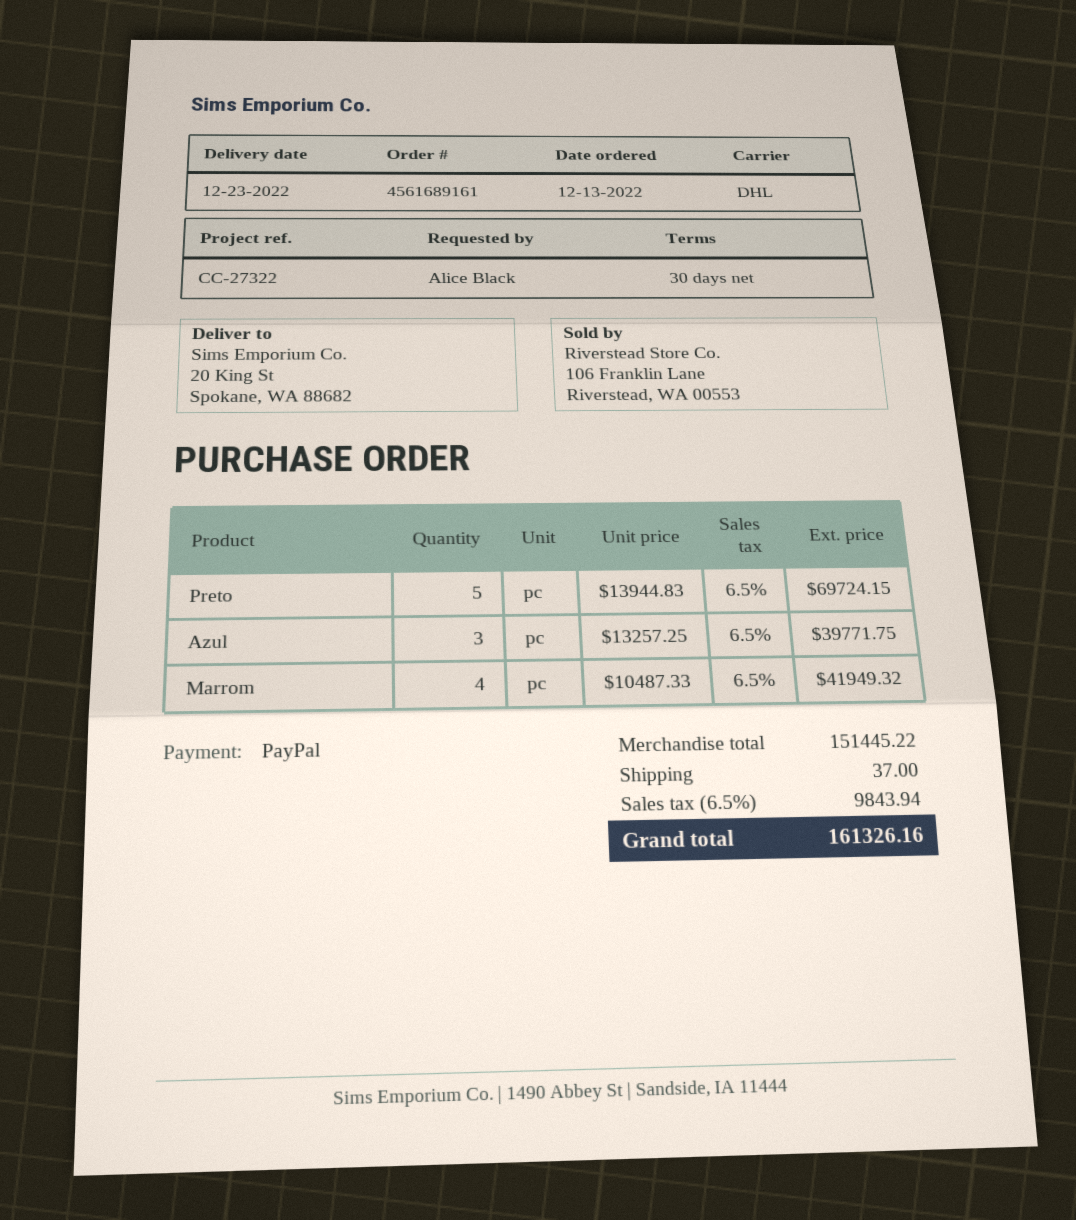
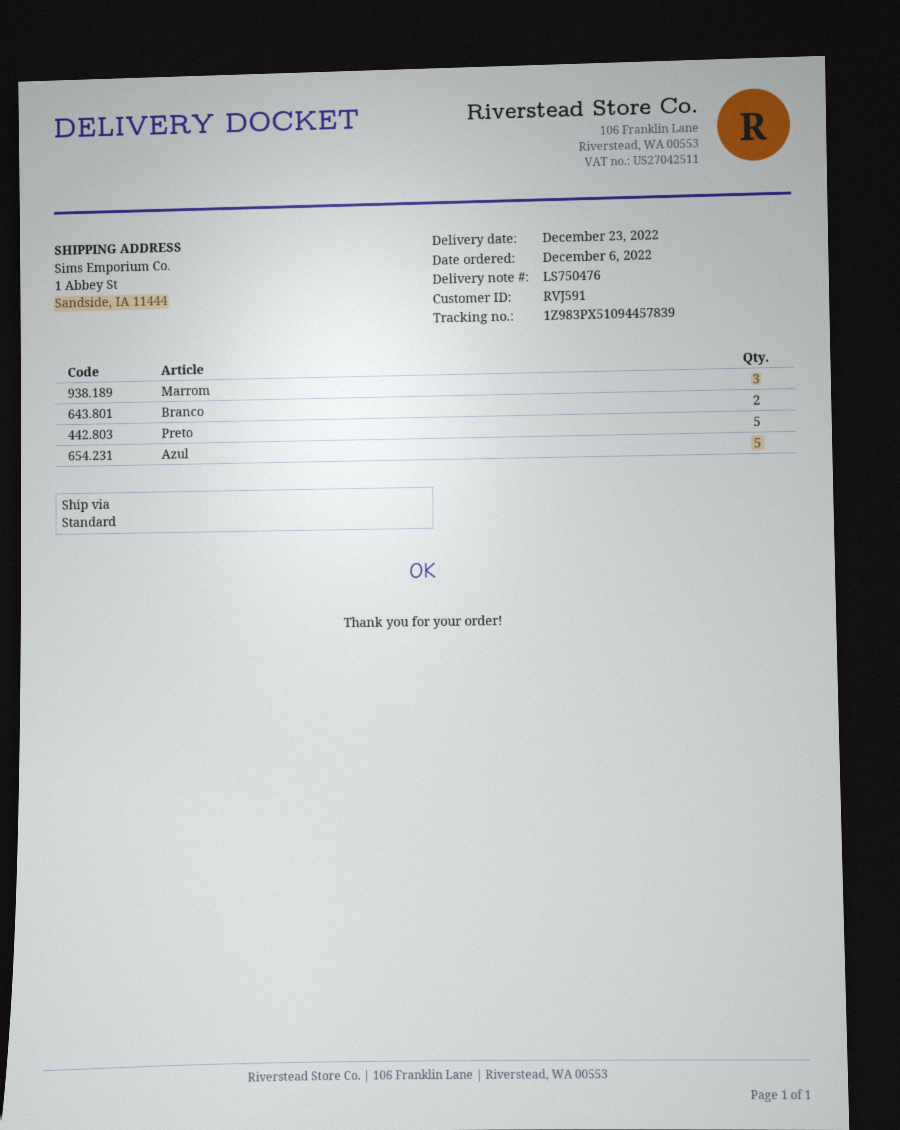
order date: 2022-12-13 -> 2022-12-06
shipping method: DHL -> standard
ship to: 20 King St, Spokane, WA 88682 -> 1 Abbey St, Sandside, IA 11444
Azul: 3 -> 5
Marrom: 4 -> 3
Branco: none -> 2

